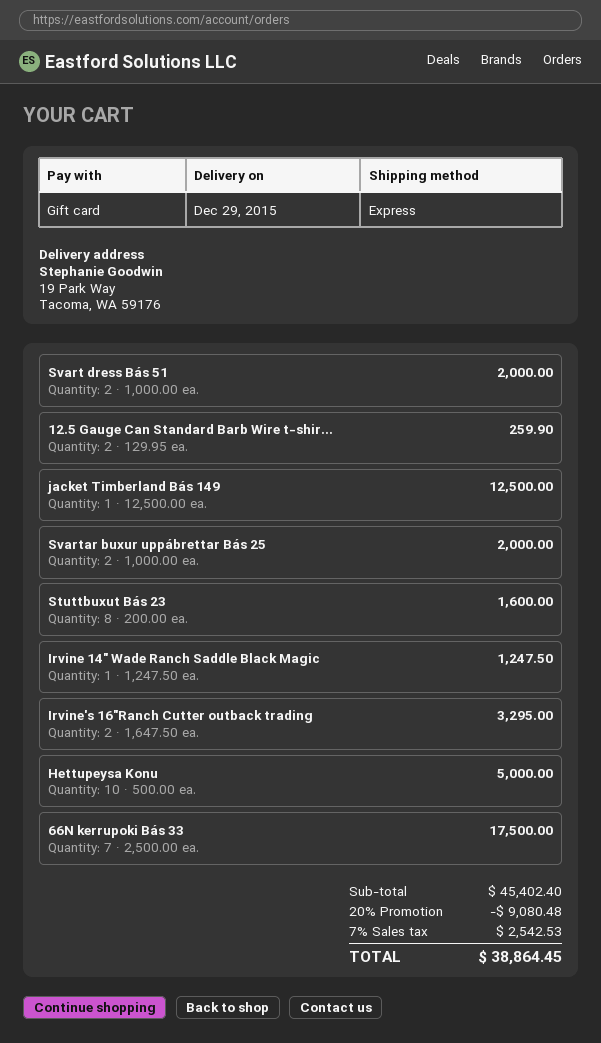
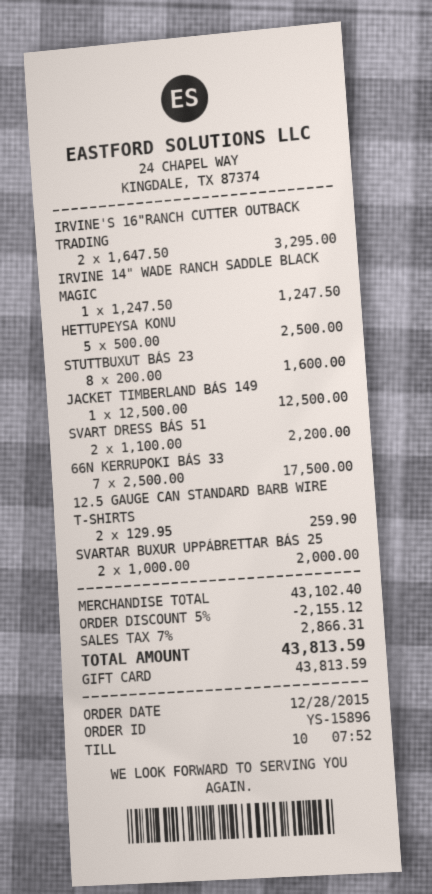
Svart dress Bás 51: 2 x 1000.00 = 2000.00 -> 2 x 1100.00 = 2200.00
Hettupeysa Konu: 10 x 500.00 = 5000.00 -> 5 x 500.00 = 2500.00
subtotal: 45402.40 -> 43102.40
discount: 20% = 9080.48 -> 5% = 2155.12
tax: 7% = 2542.53 -> 7% = 2866.31
total: 38864.45 -> 43813.59

